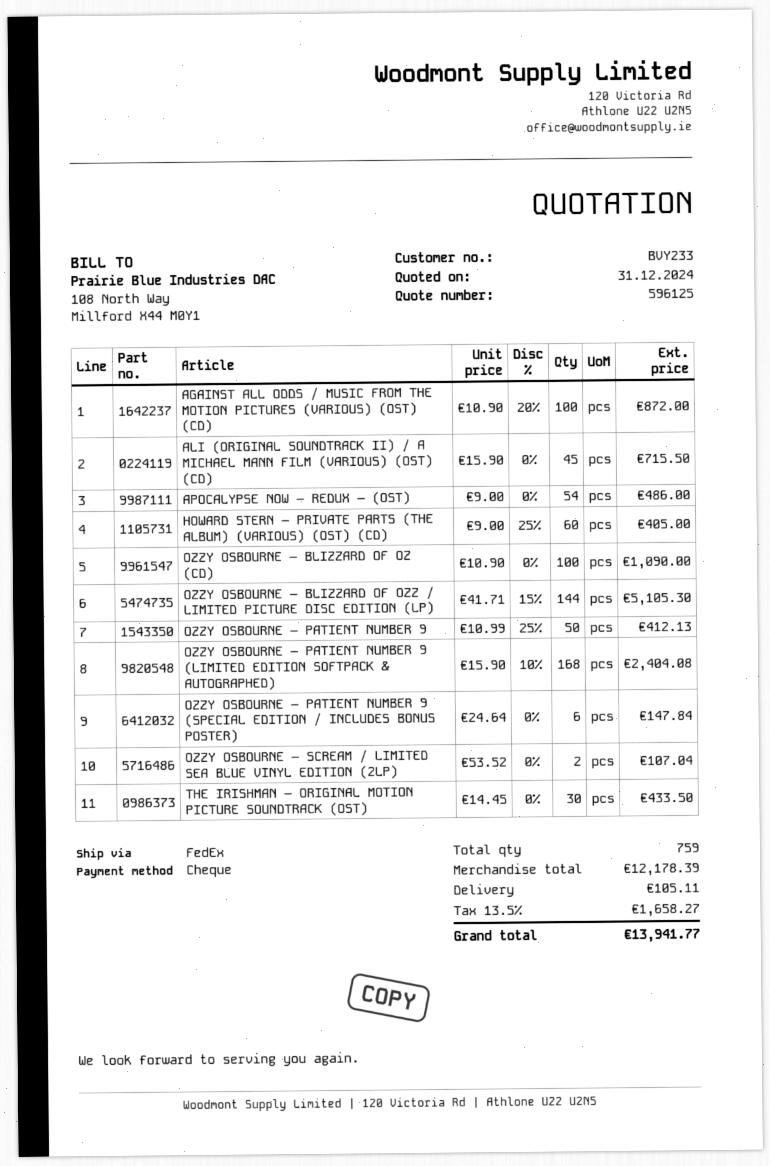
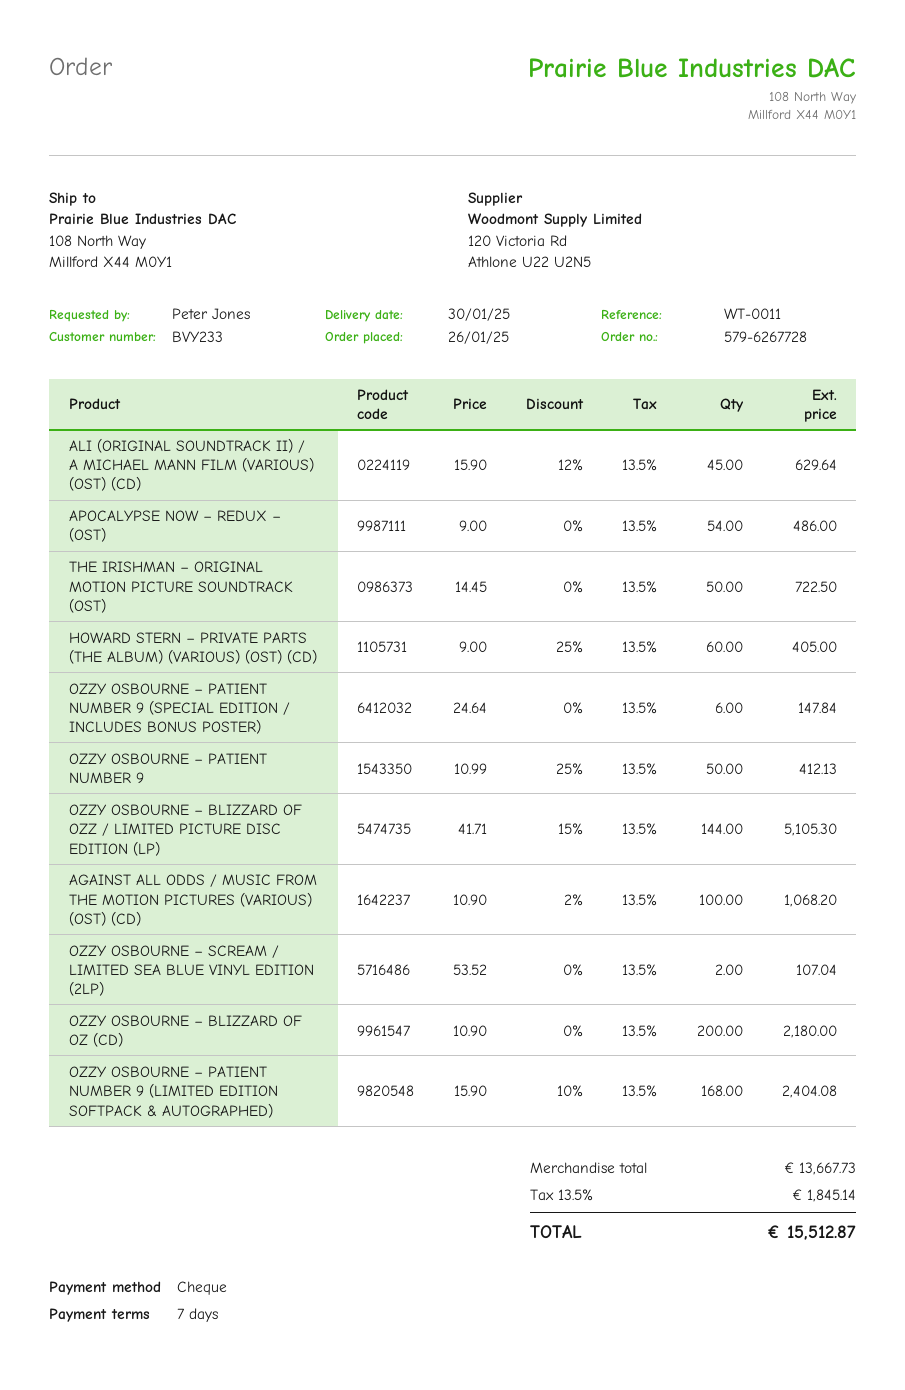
AGAINST ALL ODDS / MUSIC FROM THE MOTION PICTURES (VARIOUS) (OST) (CD): 100 x 10.90 - 20% = 872.00 -> 100 x 10.90 - 2% = 1068.20
ALI (ORIGINAL SOUNDTRACK II) / A MICHAEL MANN FILM (VARIOUS) (OST) (CD): 45 x 15.90 = 715.50 -> 45 x 15.90 - 12% = 629.64
OZZY OSBOURNE – BLIZZARD OF OZ (CD): 100 x 10.90 = 1090.00 -> 200 x 10.90 = 2180.00
THE IRISHMAN – ORIGINAL MOTION PICTURE SOUNDTRACK (OST): 30 x 14.45 = 433.50 -> 50 x 14.45 = 722.50
subtotal: 12178.39 -> 13667.73
shipping: 105.11 -> none
tax: 13.5% = 1658.27 -> 13.5% = 1845.14
total: 13941.77 -> 15512.87

